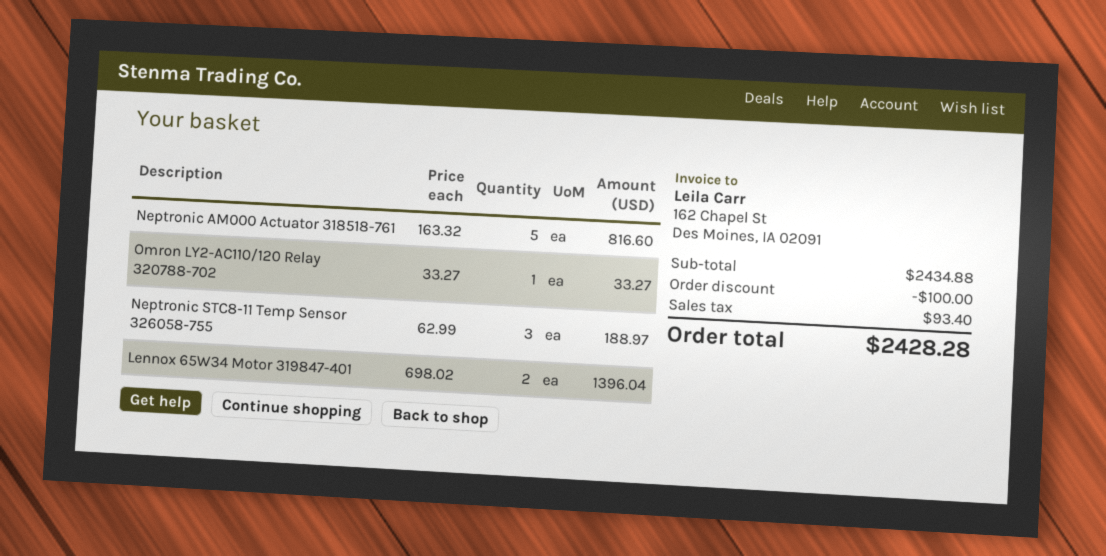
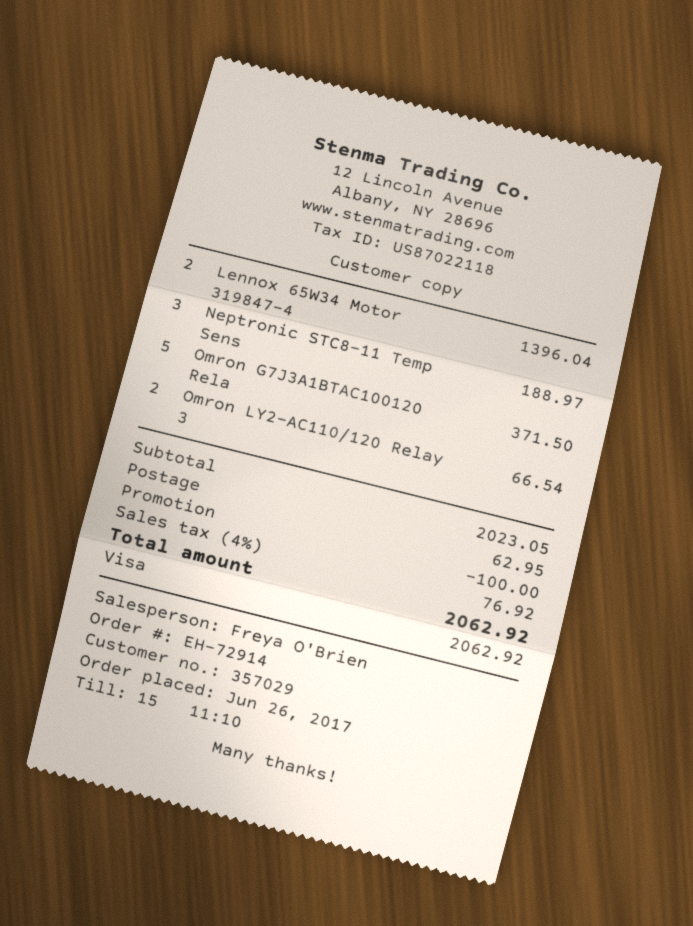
Neptronic AM000 Actuator 318518-761: 5 for 816.60 -> none
Omron LY2-AC110/120 Relay 320788-702: 1 for 33.27 -> 2 for 66.54
Omron G7J3A1BTAC100120 Rela: none -> 5 for 371.50
subtotal: 2434.88 -> 2023.05
shipping: none -> 62.95
tax: 93.40 -> 76.92
total: 2428.28 -> 2062.92

